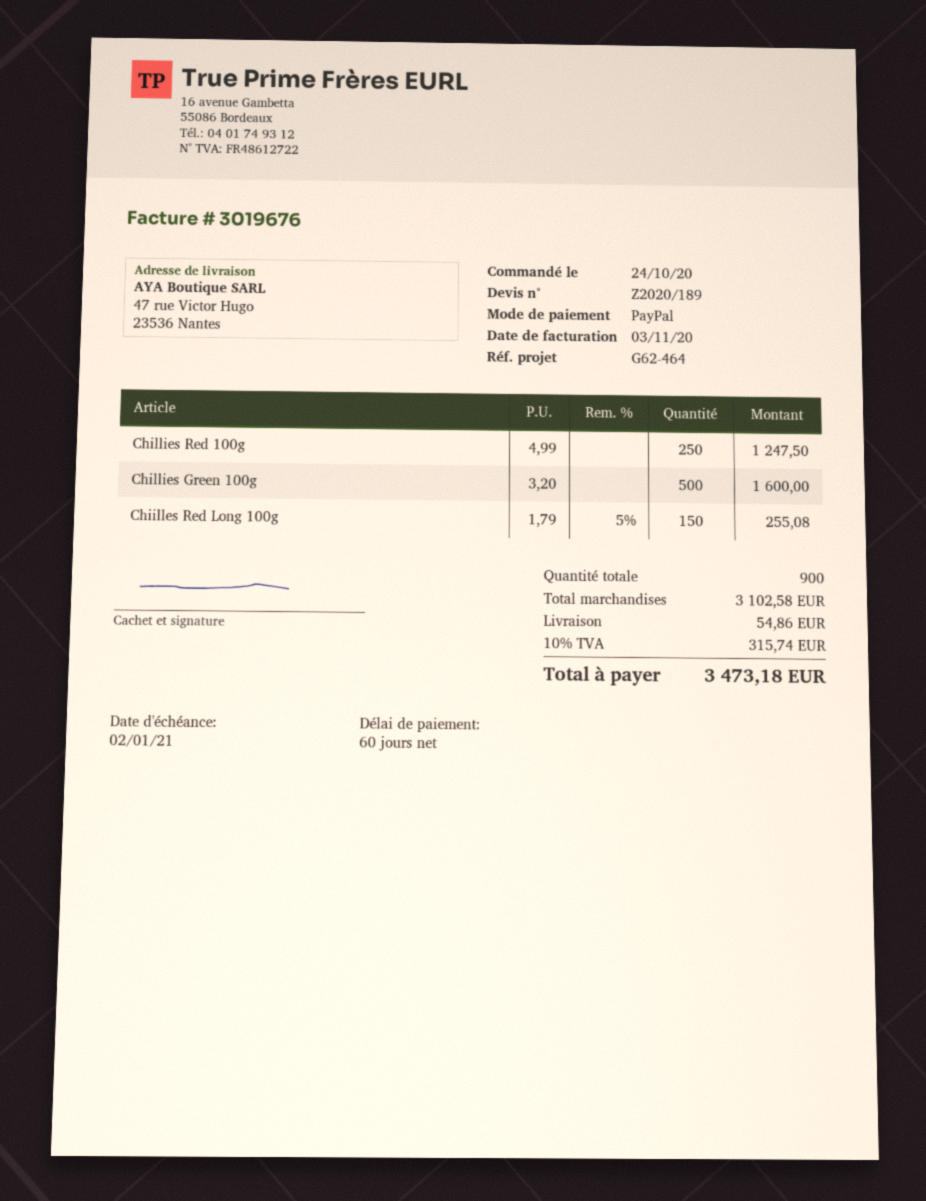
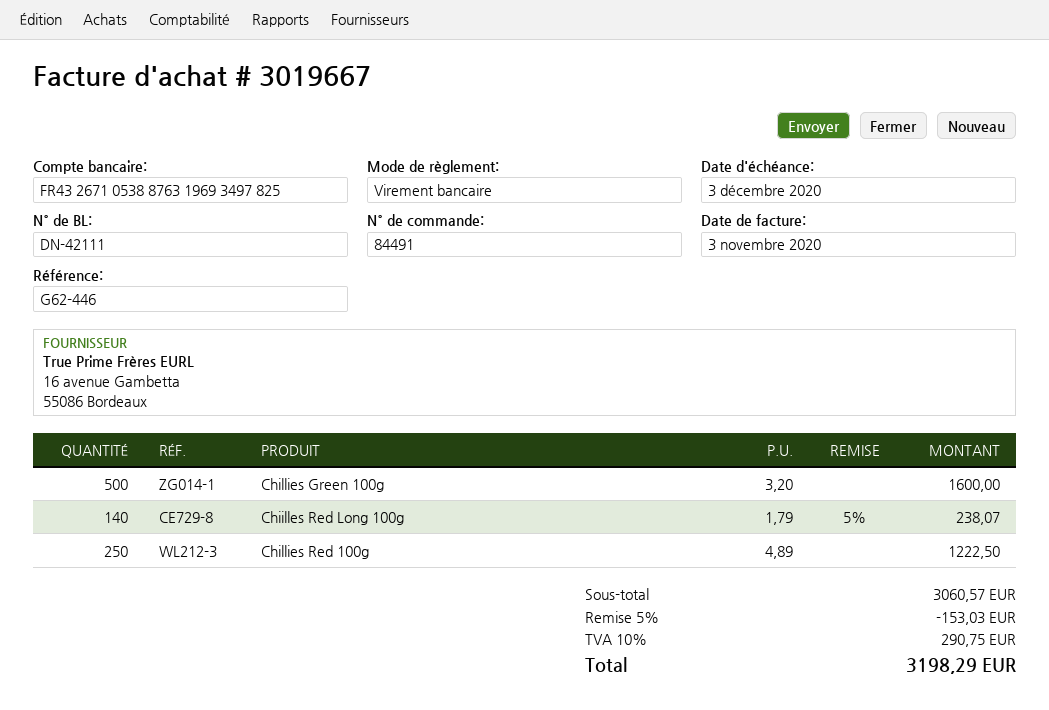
invoice number: 3019676 -> 3019667
due date: 2021-01-02 -> 2020-12-03
reference: G62-464 -> G62-446
payment method: PayPal -> bank transfer
Chillies Red 100g: 250 x 4.99 = 1247.50 -> 250 x 4.89 = 1222.50
Chiilles Red Long 100g: 150 x 1.79 - 5% = 255.08 -> 140 x 1.79 - 5% = 238.07
subtotal: 3102.58 -> 3060.57
discount: none -> 5% = 153.03
shipping: 54.86 -> none
tax: 10% = 315.74 -> 10% = 290.75
total: 3473.18 -> 3198.29

